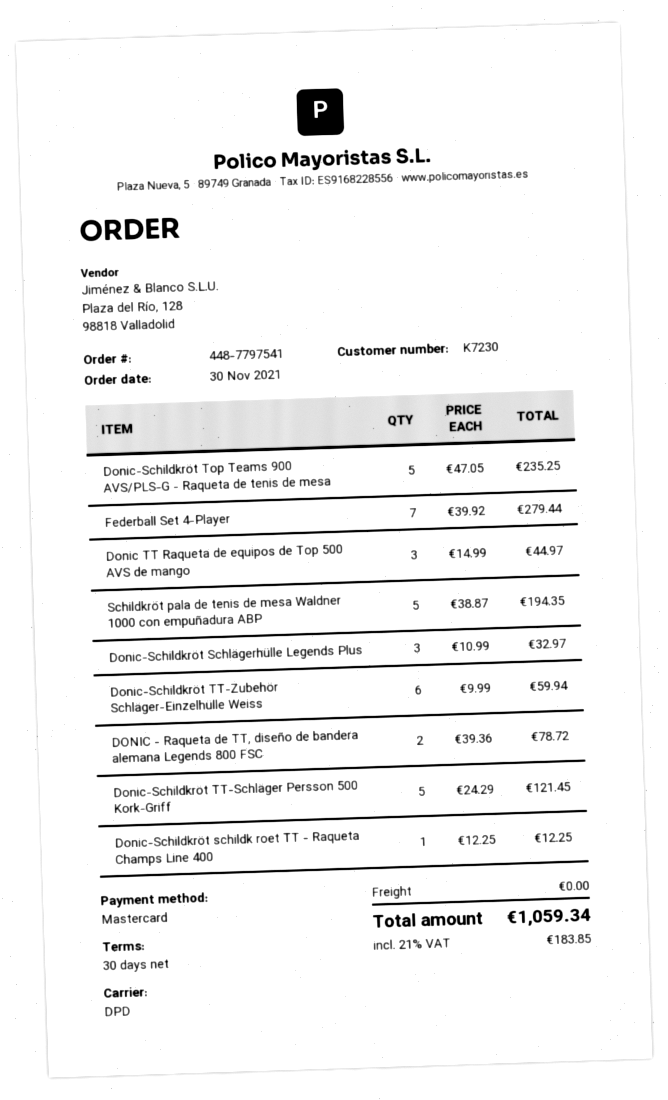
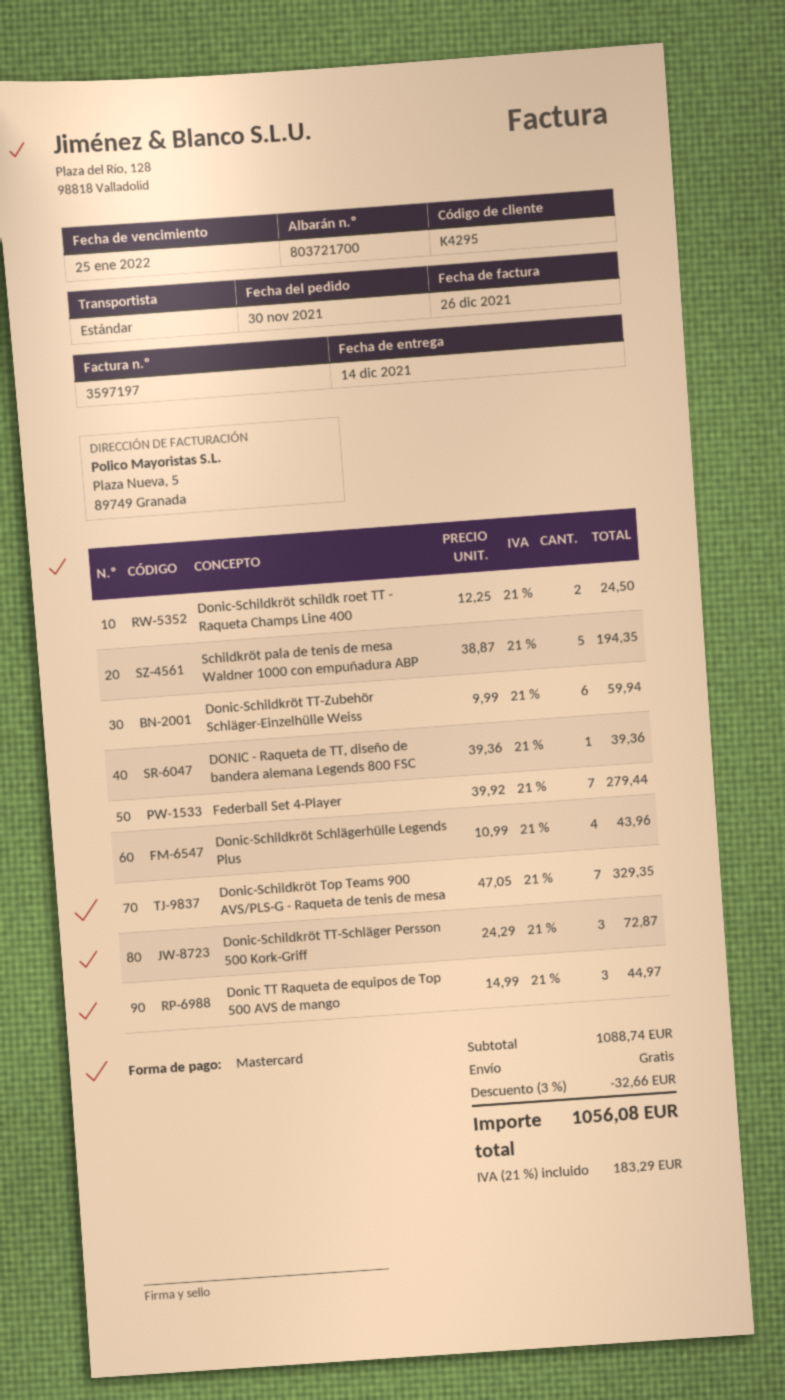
customer number: K7230 -> K4295
shipping method: DPD -> standard
Donic-Schildkröt Top Teams 900 AVS/PLS-G - Raqueta de tenis de mesa: 5 x 47.05 = 235.25 -> 7 x 47.05 = 329.35
Donic-Schildkröt Schlägerhülle Legends Plus: 3 x 10.99 = 32.97 -> 4 x 10.99 = 43.96
DONIC - Raqueta de TT, diseño de bandera alemana Legends 800 FSC: 2 x 39.36 = 78.72 -> 1 x 39.36 = 39.36
Donic-Schildkröt TT-Schläger Persson 500 Kork-Griff: 5 x 24.29 = 121.45 -> 3 x 24.29 = 72.87
Donic-Schildkröt schildk roet TT - Raqueta Champs Line 400: 1 x 12.25 = 12.25 -> 2 x 12.25 = 24.50
discount: none -> 3% = 32.66
tax: 21% = 183.85 -> 21% = 183.29
total: 1059.34 -> 1056.08

